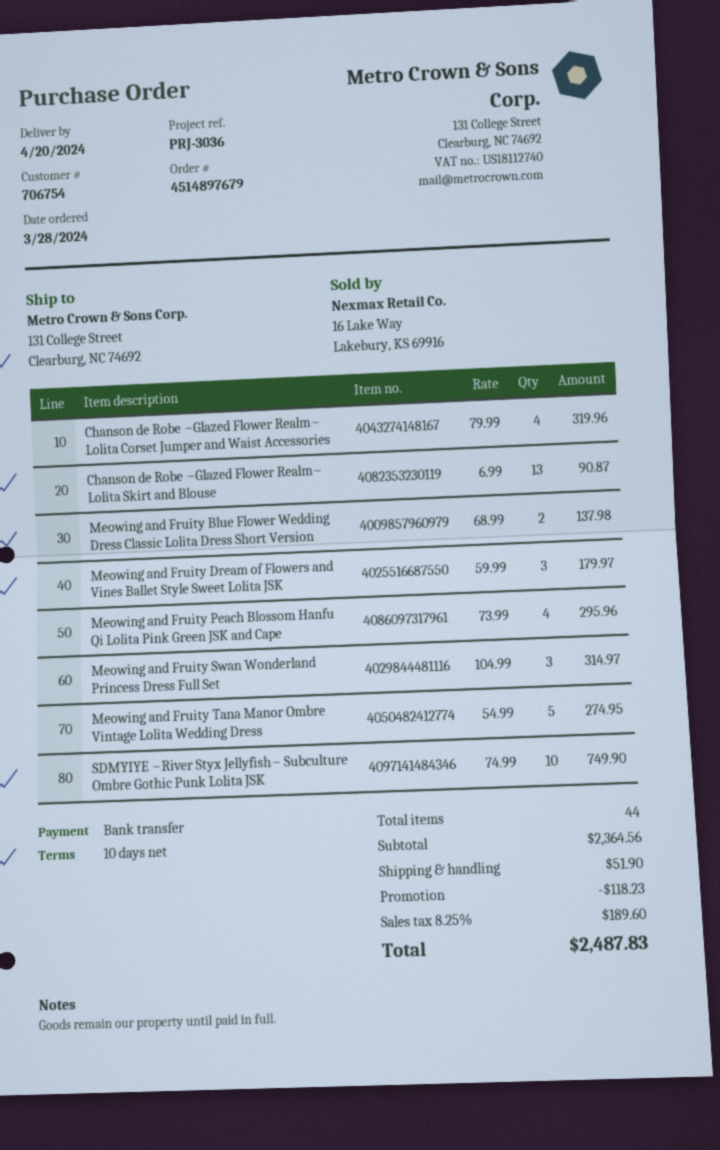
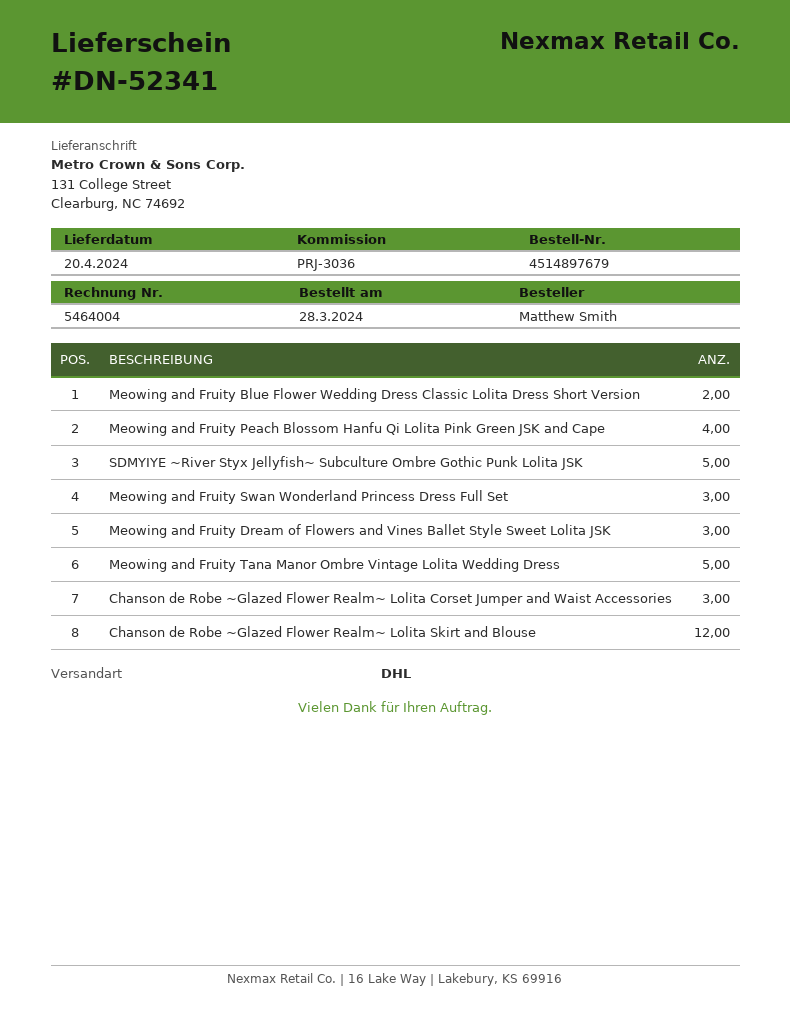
Chanson de Robe ~Glazed Flower Realm~ Lolita Corset Jumper and Waist Accessories: 4 -> 3
Chanson de Robe ~Glazed Flower Realm~ Lolita Skirt and Blouse: 13 -> 12
SDMYIYE ~River Styx Jellyfish~ Subculture Ombre Gothic Punk Lolita JSK: 10 -> 5

